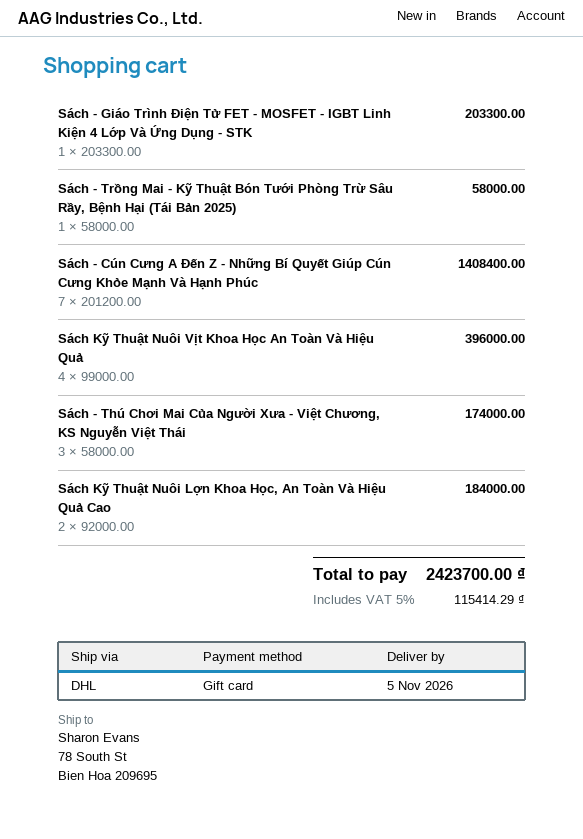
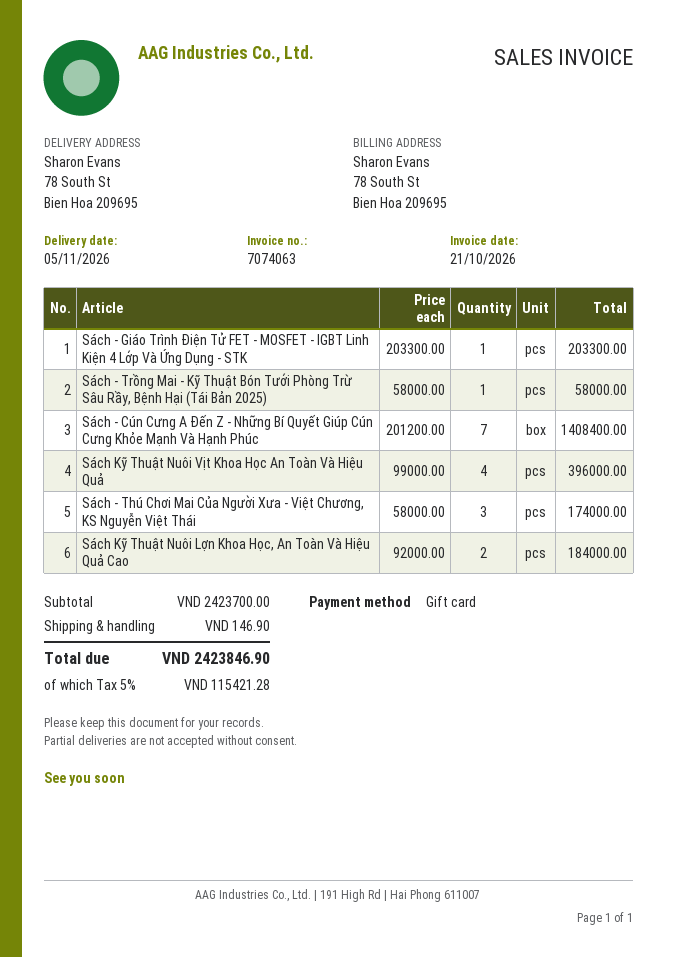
shipping: none -> 146.90
tax: 5% = 115414.29 -> 5% = 115421.28
total: 2423700.00 -> 2423846.90

